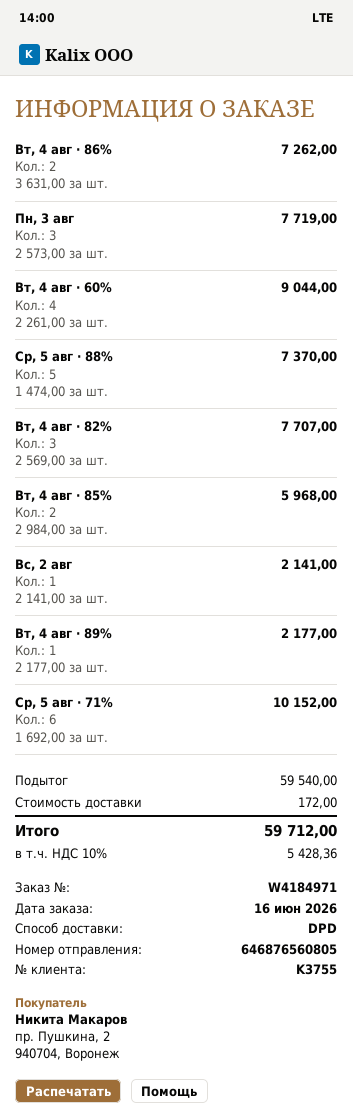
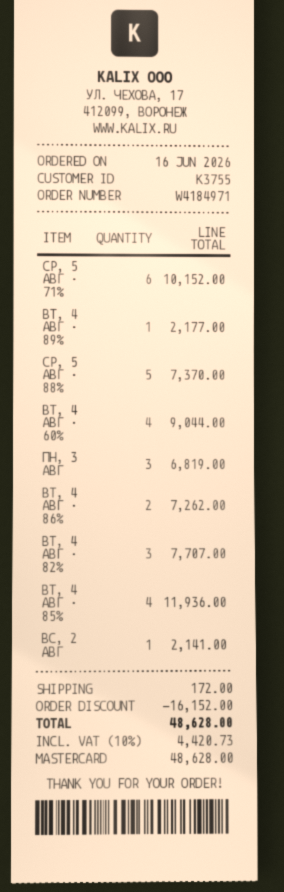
Пн, 3 авг: 3 for 7719.00 -> 3 for 6819.00
Вт, 4 авг · 85%: 2 for 5968.00 -> 4 for 11936.00
discount: none -> 16152.00
tax: 10% = 5428.36 -> 10% = 4420.73
total: 59712.00 -> 48628.00

